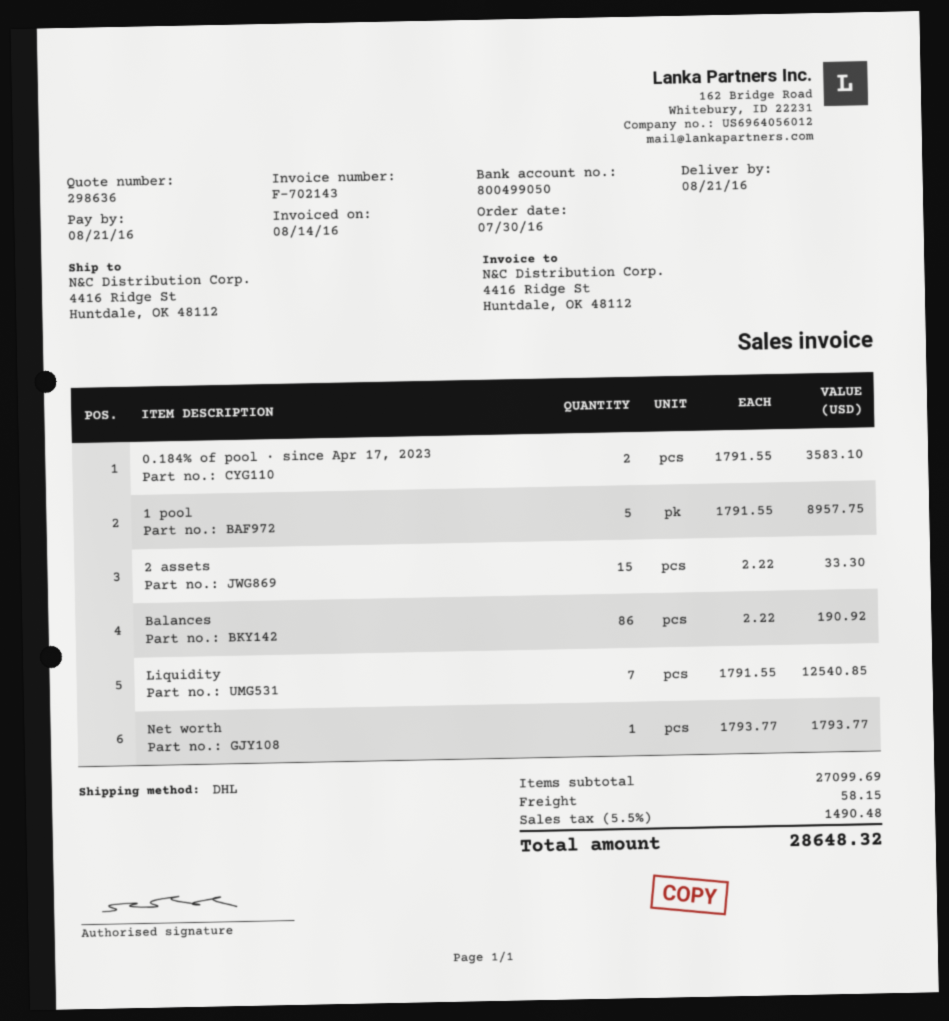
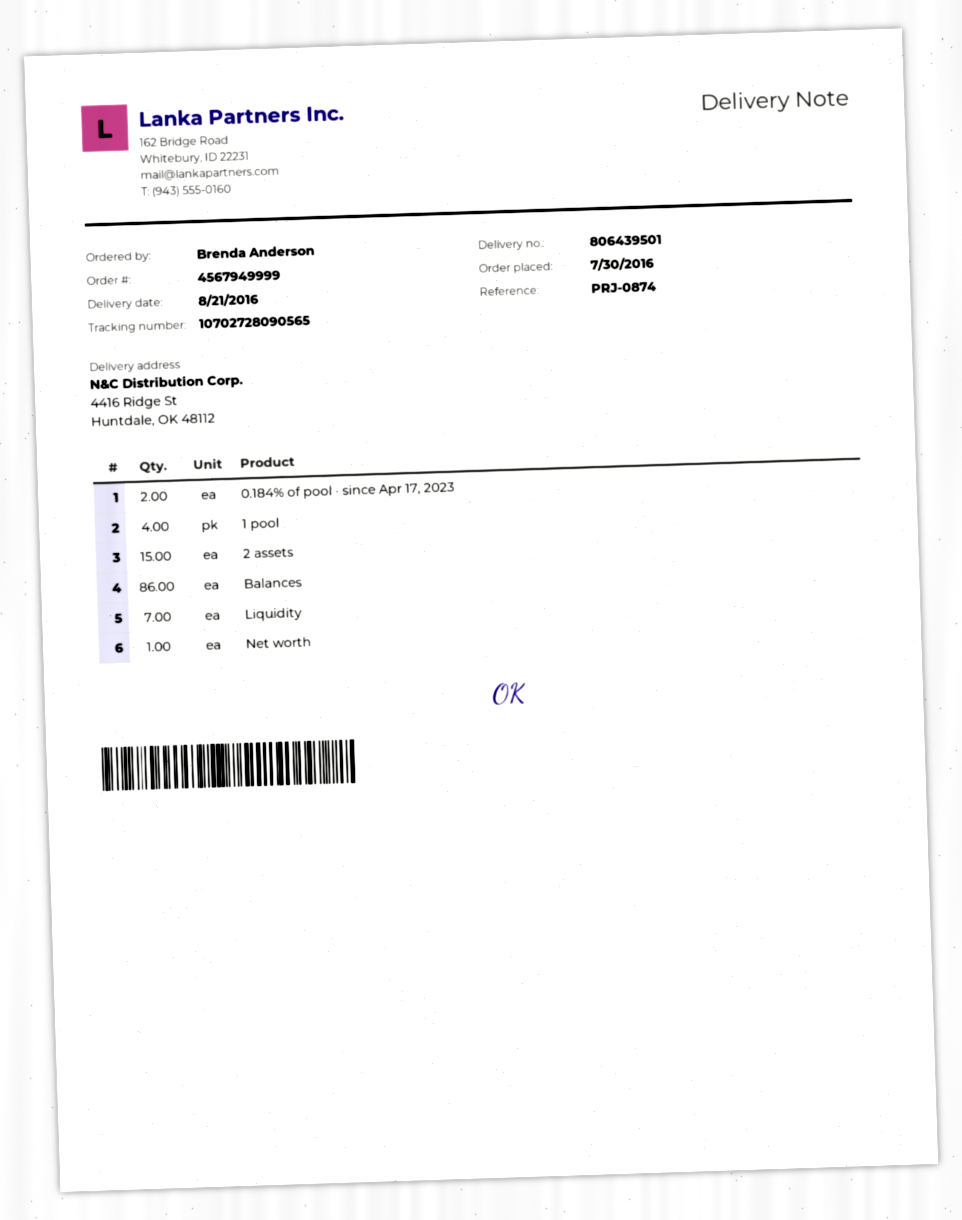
1 pool: 5 -> 4

